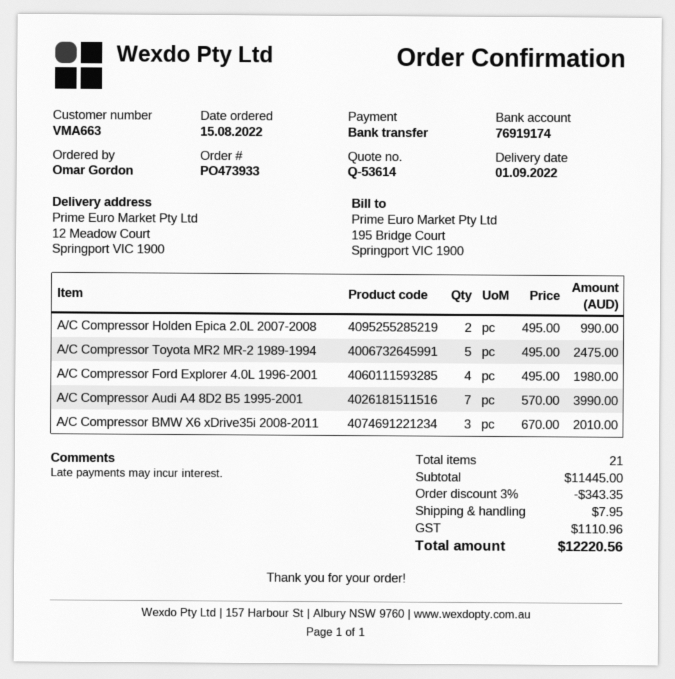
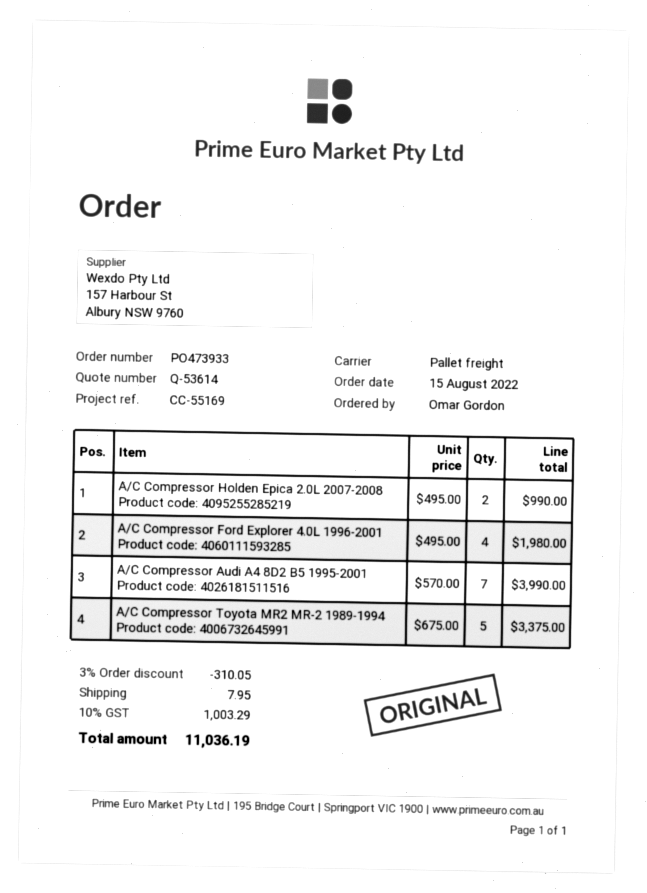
A/C Compressor Toyota MR2 MR-2 1989-1994: 5 x 495.00 = 2475.00 -> 5 x 675.00 = 3375.00
A/C Compressor BMW X6 xDrive35i 2008-2011: 3 x 670.00 = 2010.00 -> none
discount: 3% = 343.35 -> 3% = 310.05
tax: 1110.96 -> 1003.29
total: 12220.56 -> 11036.19

